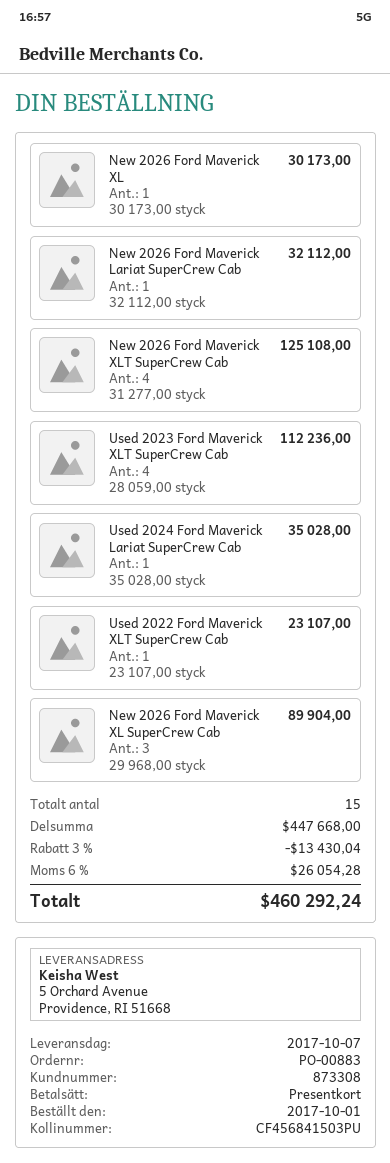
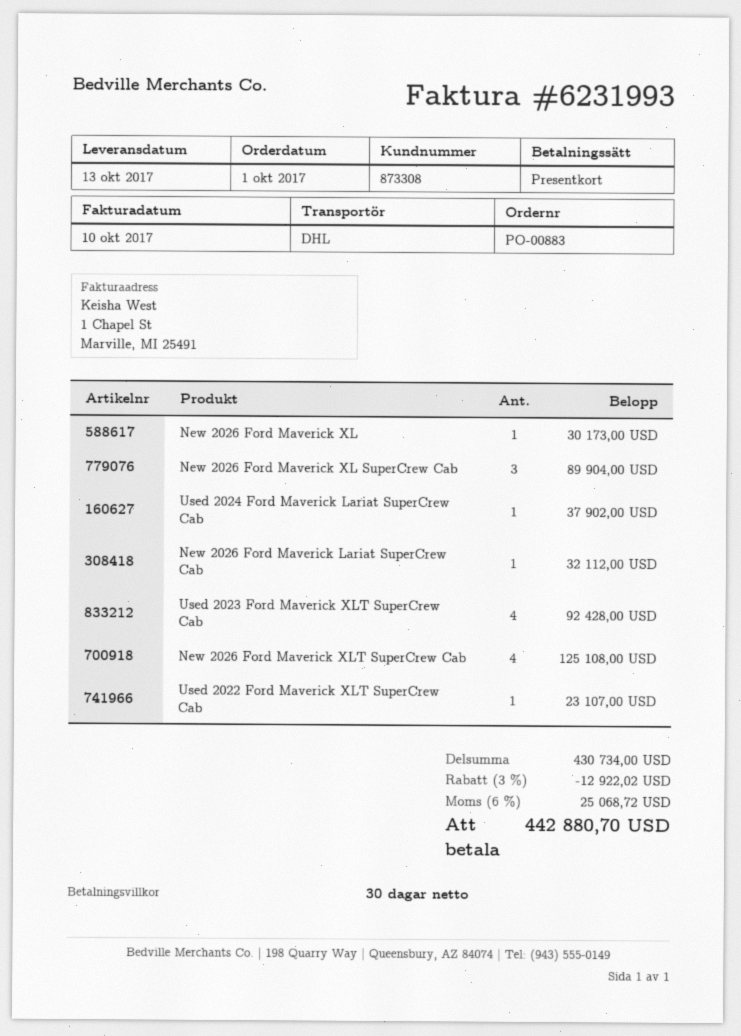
delivery date: 2017-10-07 -> 2017-10-13
Used 2023 Ford Maverick XLT SuperCrew Cab: 4 for 112236.00 -> 4 for 92428.00
Used 2024 Ford Maverick Lariat SuperCrew Cab: 1 for 35028.00 -> 1 for 37902.00
subtotal: 447668.00 -> 430734.00
discount: 3% = 13430.04 -> 3% = 12922.02
tax: 6% = 26054.28 -> 6% = 25068.72
total: 460292.24 -> 442880.70

